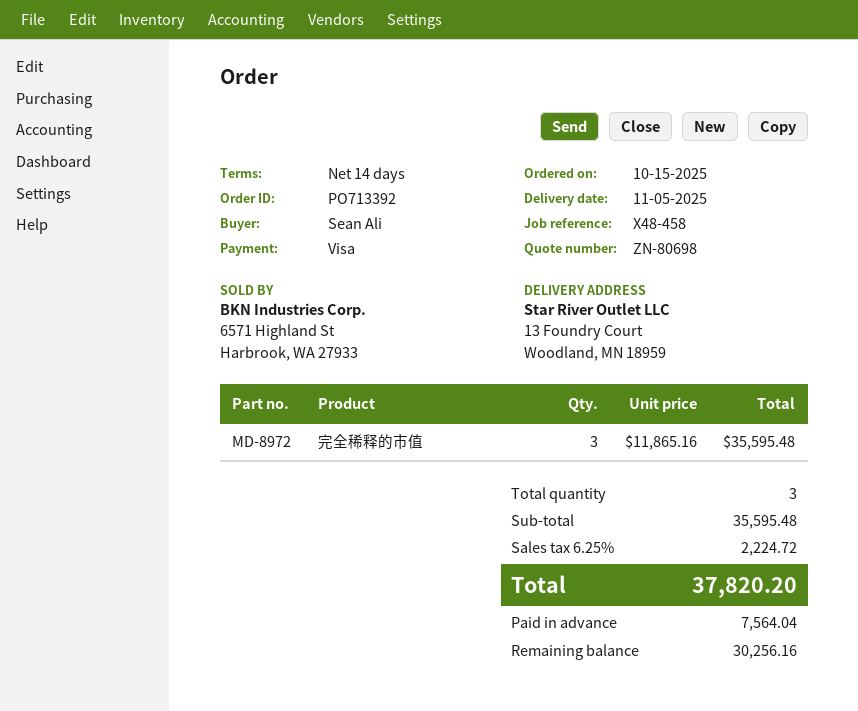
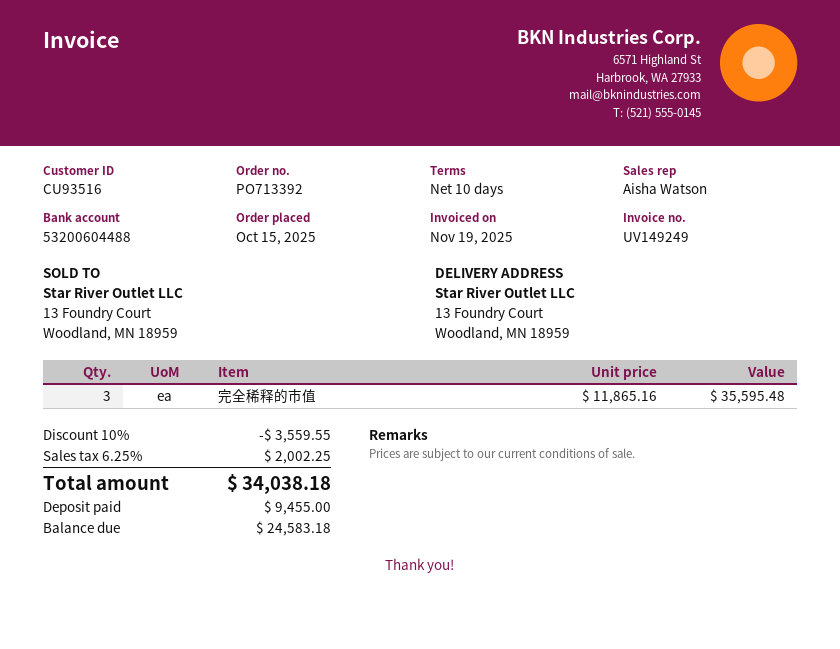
payment terms: 14 days -> 10 days
discount: none -> 10% = 3559.55
tax: 6.25% = 2224.72 -> 6.25% = 2002.25
total: 37820.20 -> 34038.18
deposit: 7564.04 -> 9455.00
balance: 30256.16 -> 24583.18

